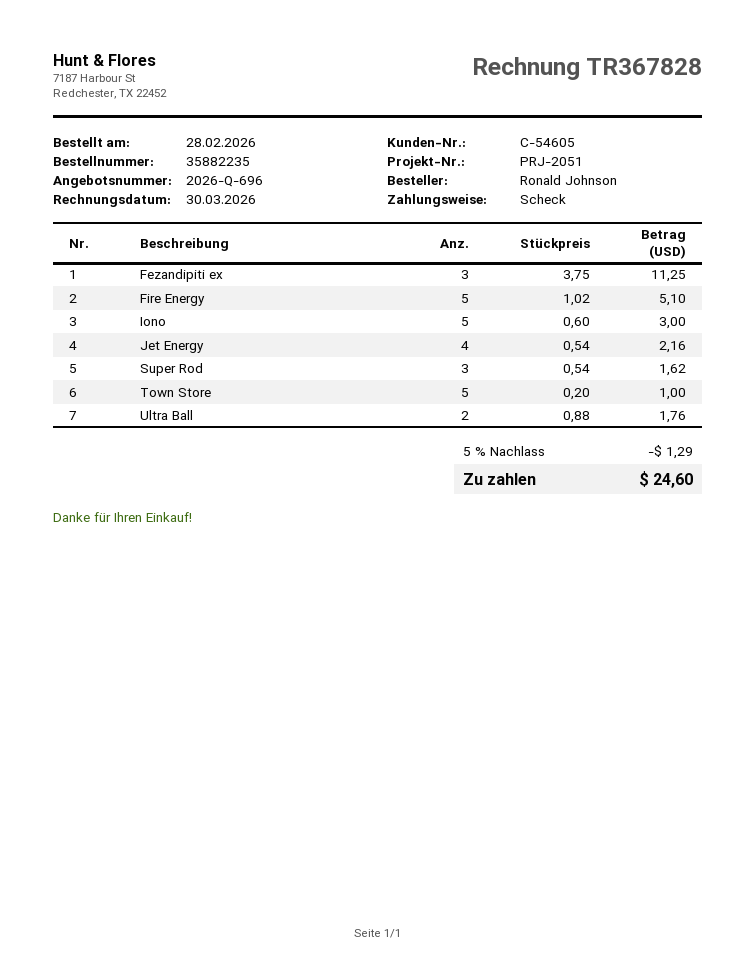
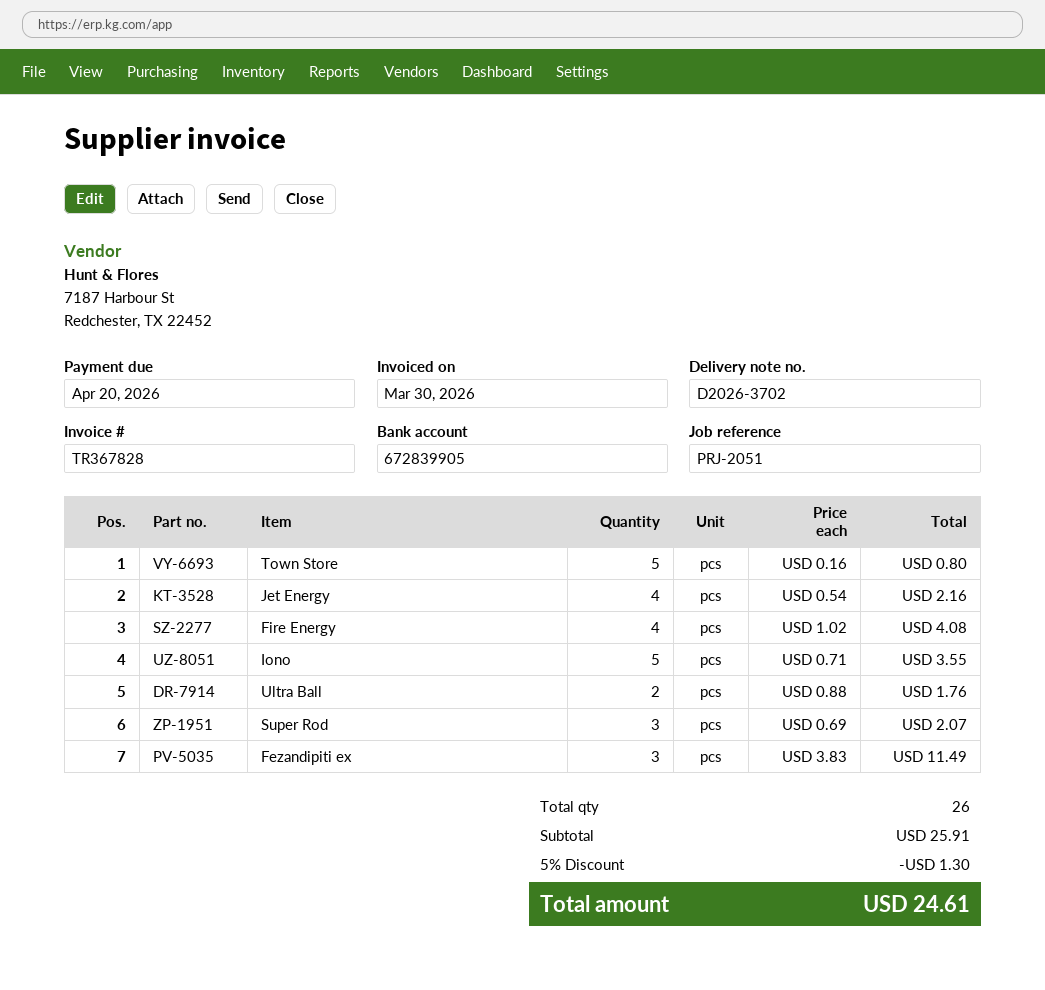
Fezandipiti ex: 3 x 3.75 = 11.25 -> 3 x 3.83 = 11.49
Fire Energy: 5 x 1.02 = 5.10 -> 4 x 1.02 = 4.08
Iono: 5 x 0.60 = 3.00 -> 5 x 0.71 = 3.55
Super Rod: 3 x 0.54 = 1.62 -> 3 x 0.69 = 2.07
Town Store: 5 x 0.20 = 1.00 -> 5 x 0.16 = 0.80
discount: 5% = 1.29 -> 5% = 1.30
total: 24.60 -> 24.61

